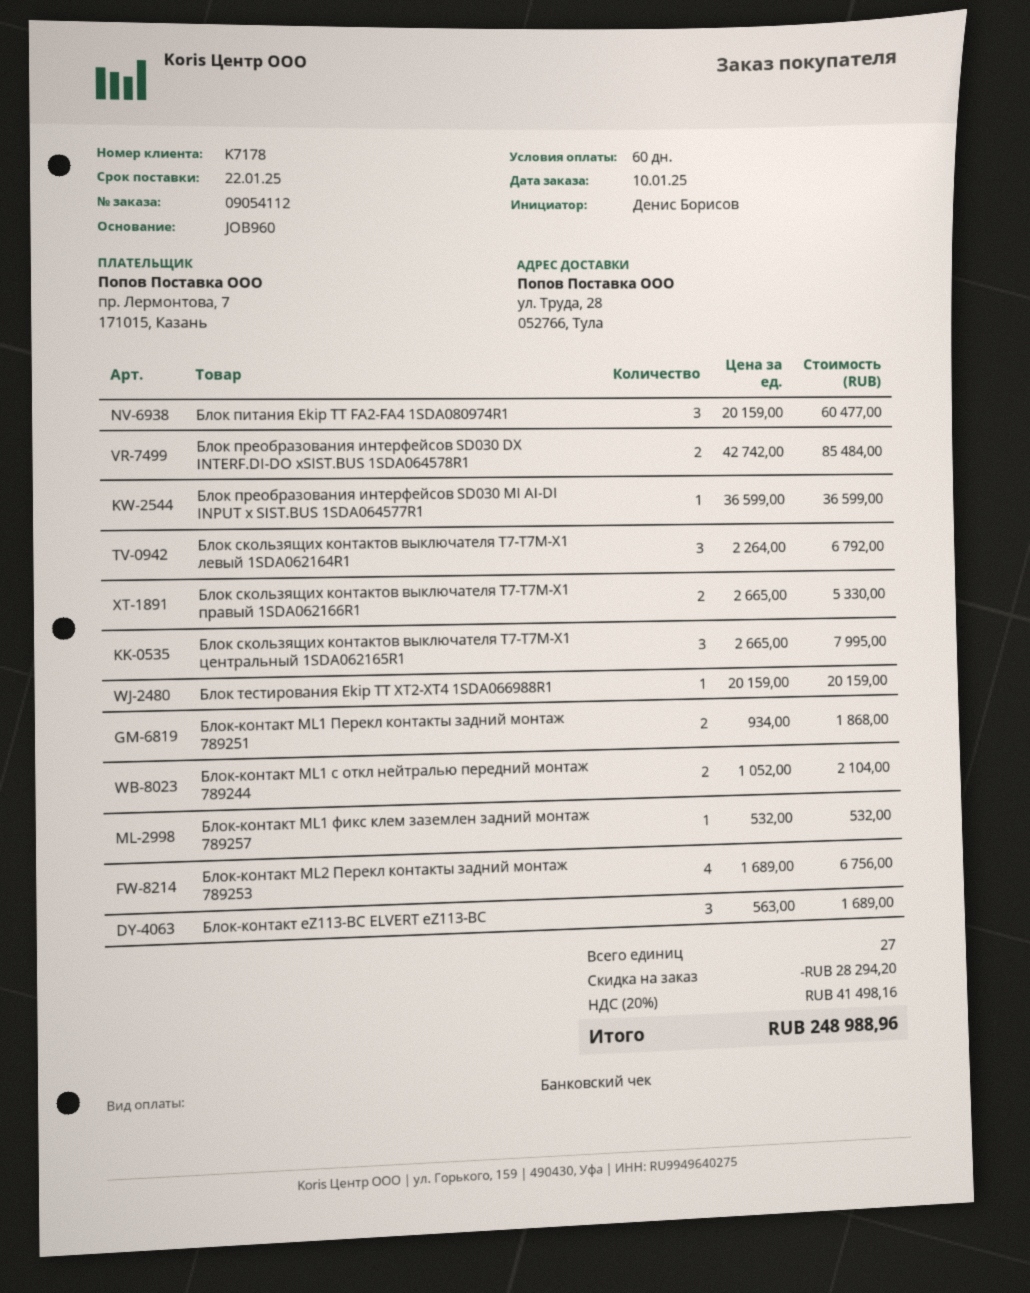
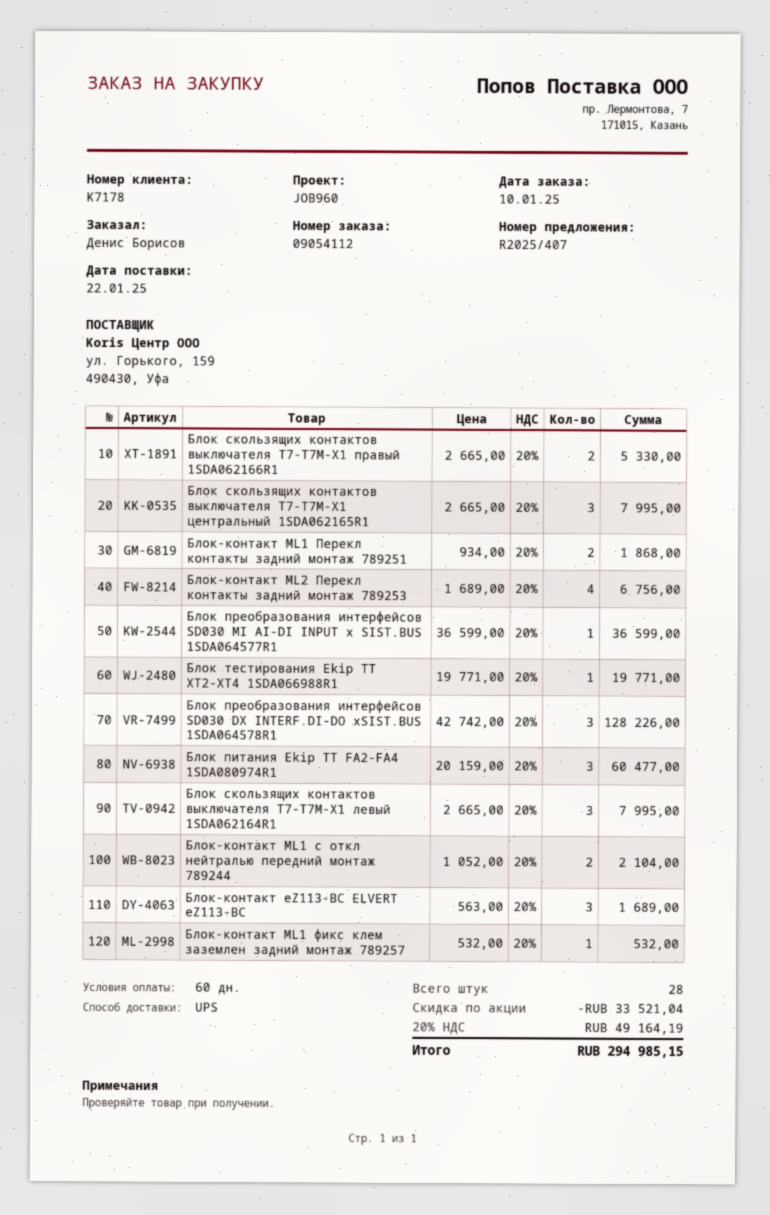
Блок преобразования интерфейсов SD030 DX INTERF.DI-DO xSIST.BUS 1SDA064578R1: 2 x 42742.00 = 85484.00 -> 3 x 42742.00 = 128226.00
Блок скользящих контактов выключателя T7-T7M-X1 левый 1SDA062164R1: 3 x 2264.00 = 6792.00 -> 3 x 2665.00 = 7995.00
Блок тестирования Ekip TT XT2-XT4 1SDA066988R1: 1 x 20159.00 = 20159.00 -> 1 x 19771.00 = 19771.00
total quantity: 27 -> 28
discount: 28294.20 -> 33521.04
tax: 20% = 41498.16 -> 20% = 49164.19
total: 248988.96 -> 294985.15

